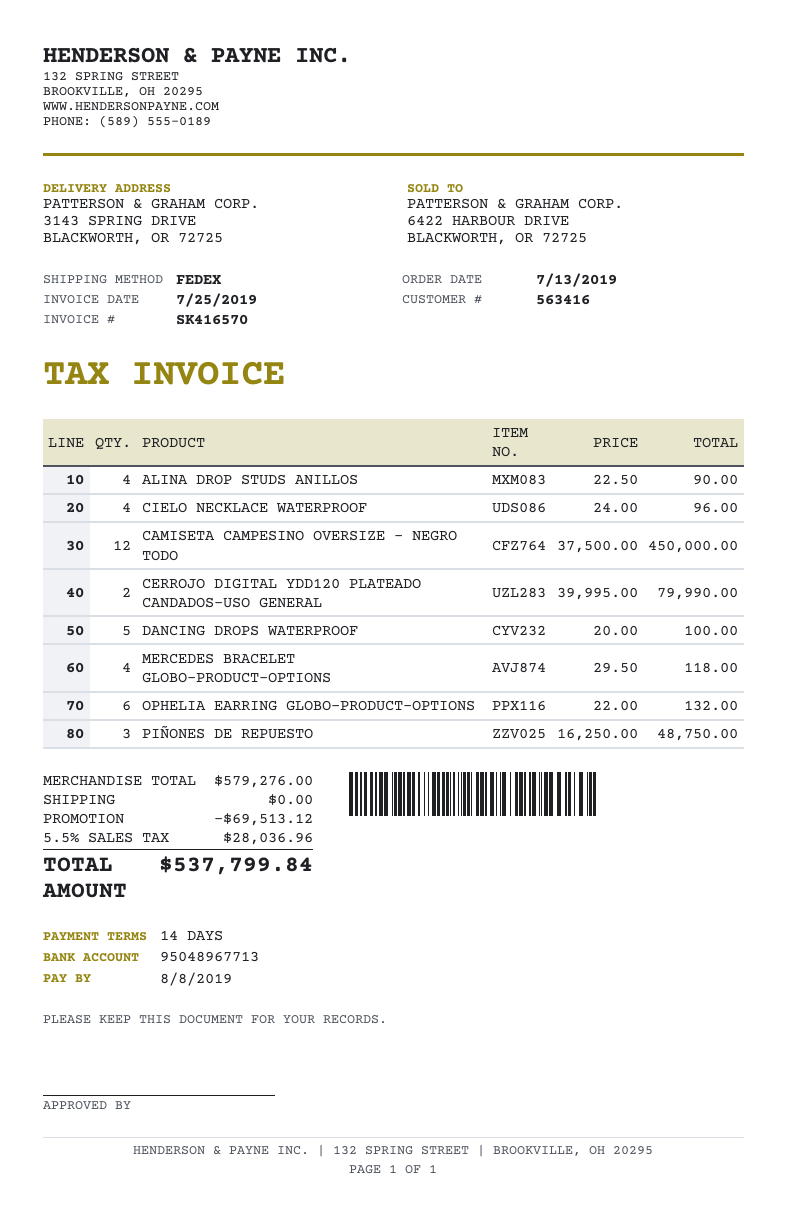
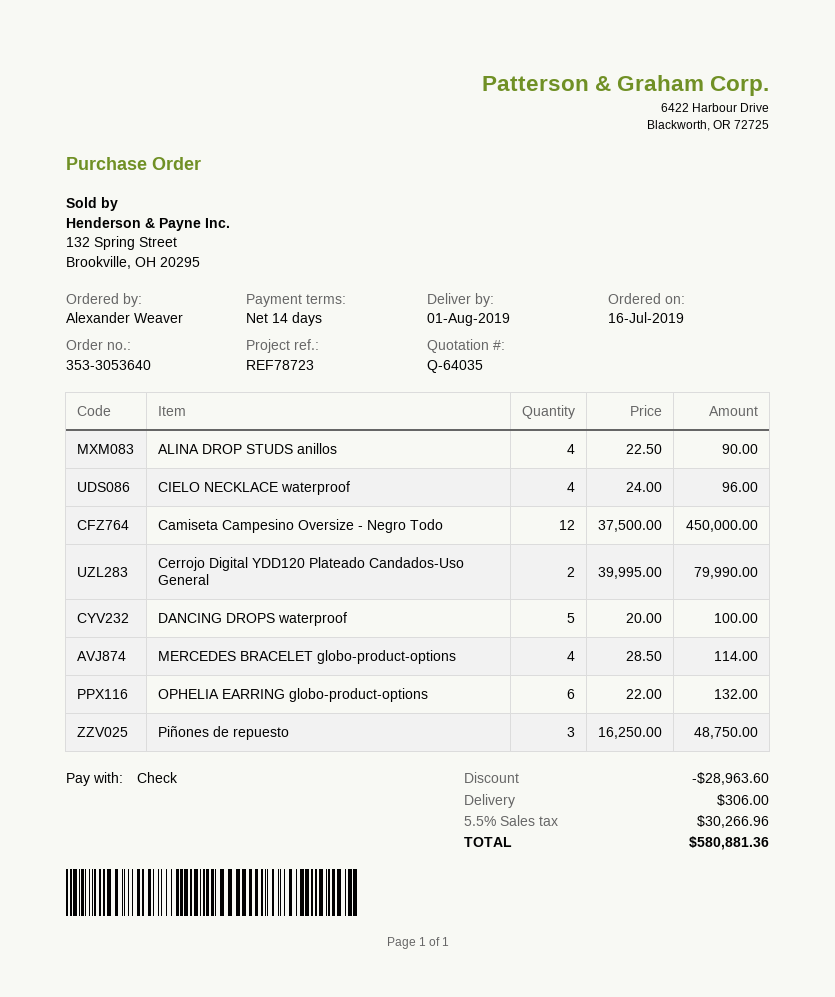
order date: 2019-07-13 -> 2019-07-16
MERCEDES BRACELET GLOBO-PRODUCT-OPTIONS: 4 x 29.50 = 118.00 -> 4 x 28.50 = 114.00
discount: 69513.12 -> 28963.60
shipping: 0.00 -> 306.00
tax: 5.5% = 28036.96 -> 5.5% = 30266.96
total: 537799.84 -> 580881.36

